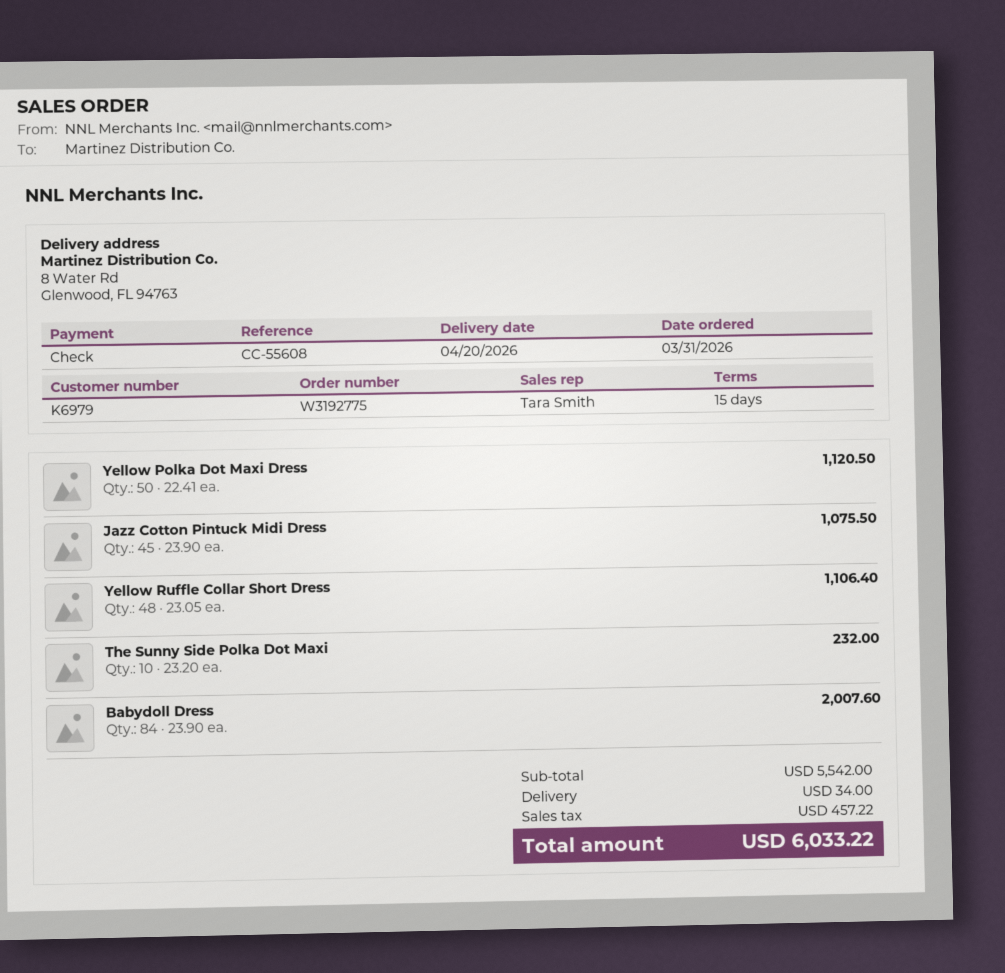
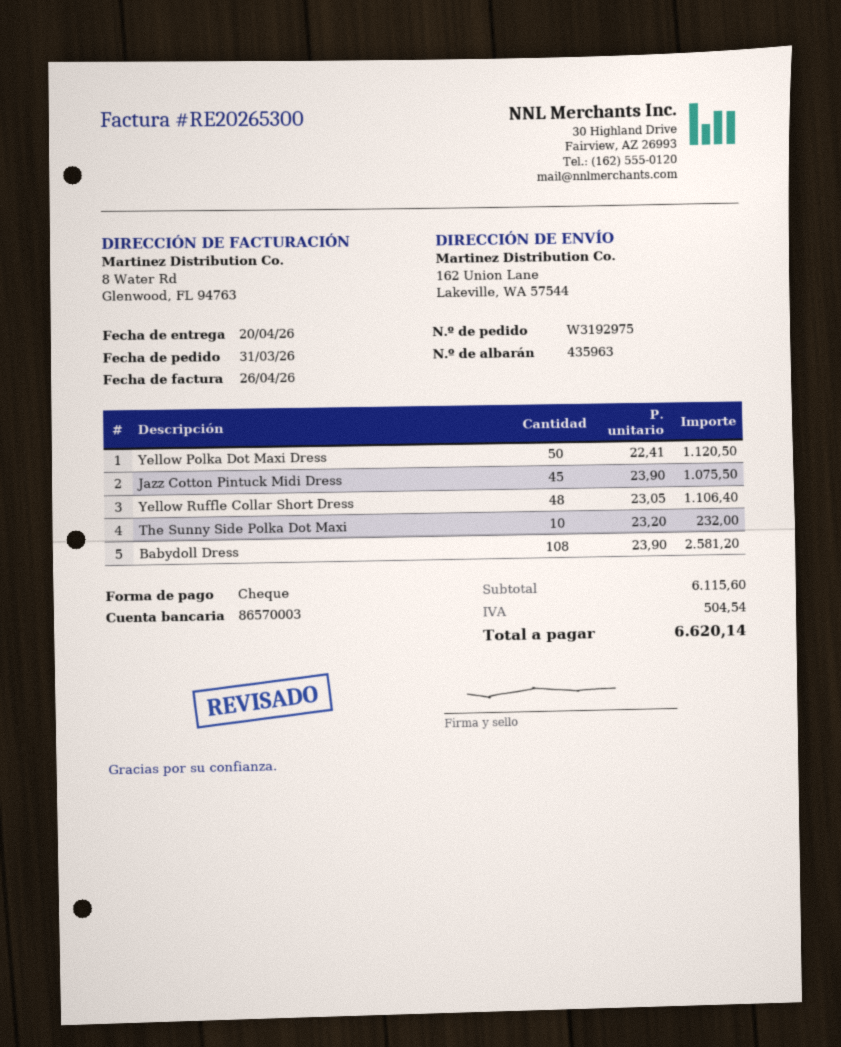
order number: W3192775 -> W3192975
ship to: 8 Water Rd, Glenwood, FL 94763 -> 162 Union Lane, Lakeville, WA 57544
Babydoll Dress: 84 x 23.90 = 2007.60 -> 108 x 23.90 = 2581.20
subtotal: 5542.00 -> 6115.60
shipping: 34.00 -> none
tax: 457.22 -> 504.54
total: 6033.22 -> 6620.14

